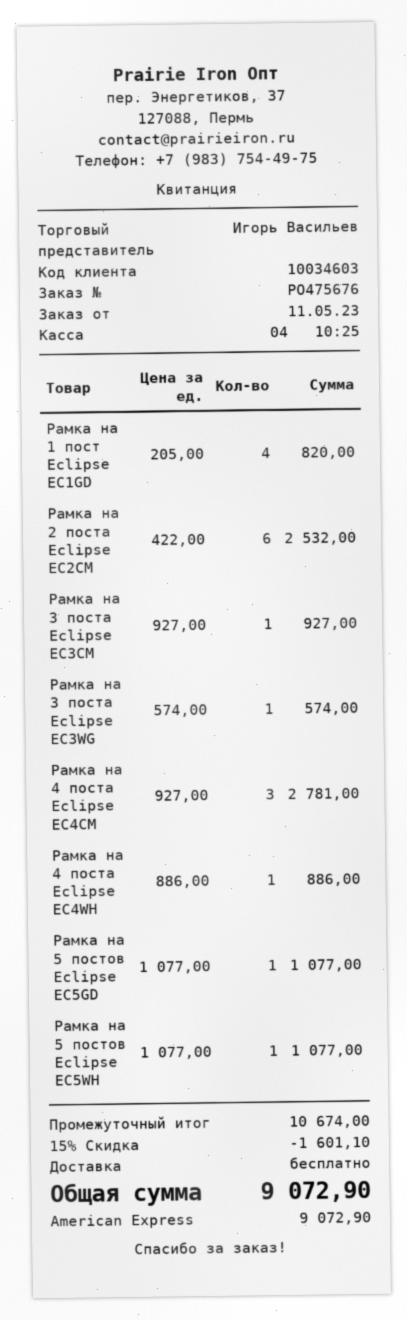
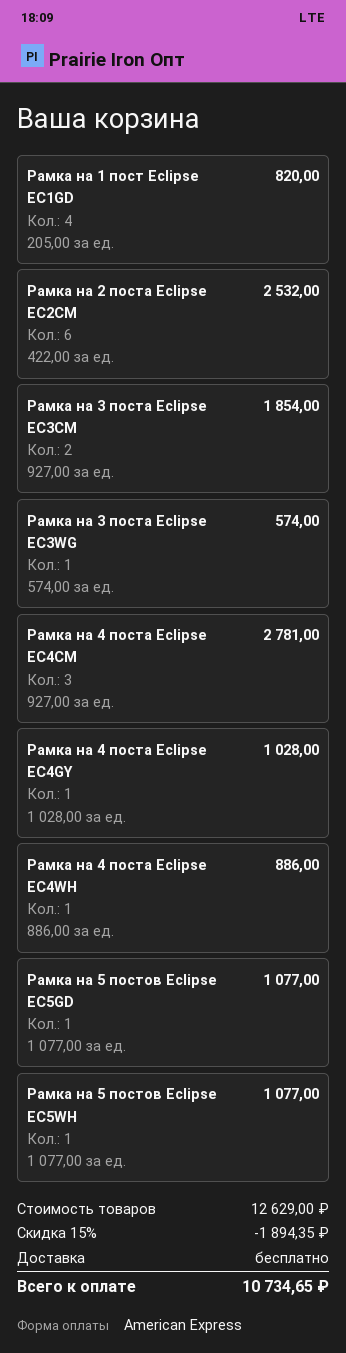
Рамка на 3 поста Eclipse EC3CM: 1 x 927.00 = 927.00 -> 2 x 927.00 = 1854.00
Рамка на 4 поста Eclipse EC4GY: none -> 1 x 1028.00 = 1028.00
subtotal: 10674.00 -> 12629.00
discount: 15% = 1601.10 -> 15% = 1894.35
total: 9072.90 -> 10734.65

